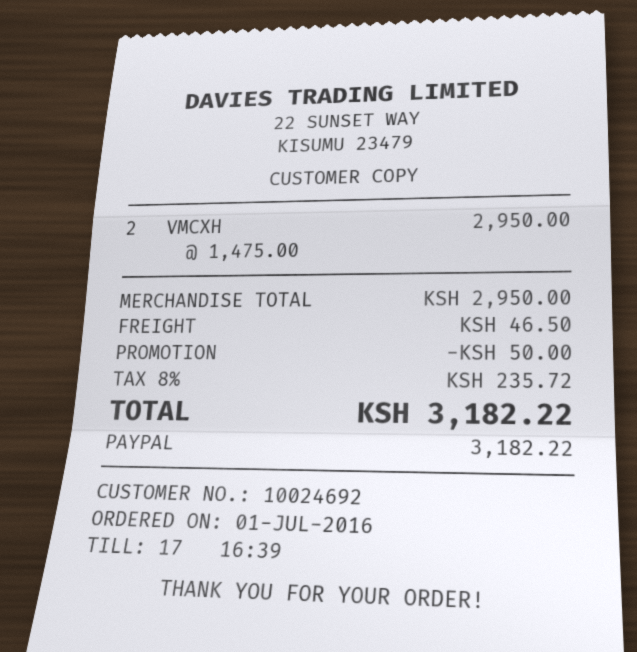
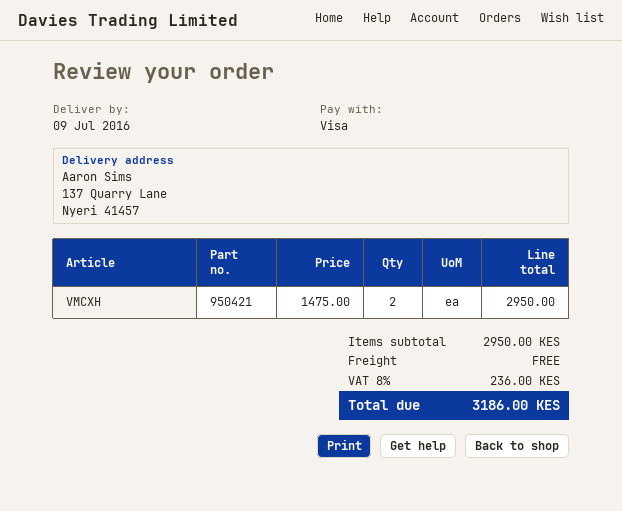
payment method: PayPal -> Visa
discount: 50.00 -> none
shipping: 46.50 -> 0.00
tax: 8% = 235.72 -> 8% = 236.00
total: 3182.22 -> 3186.00

